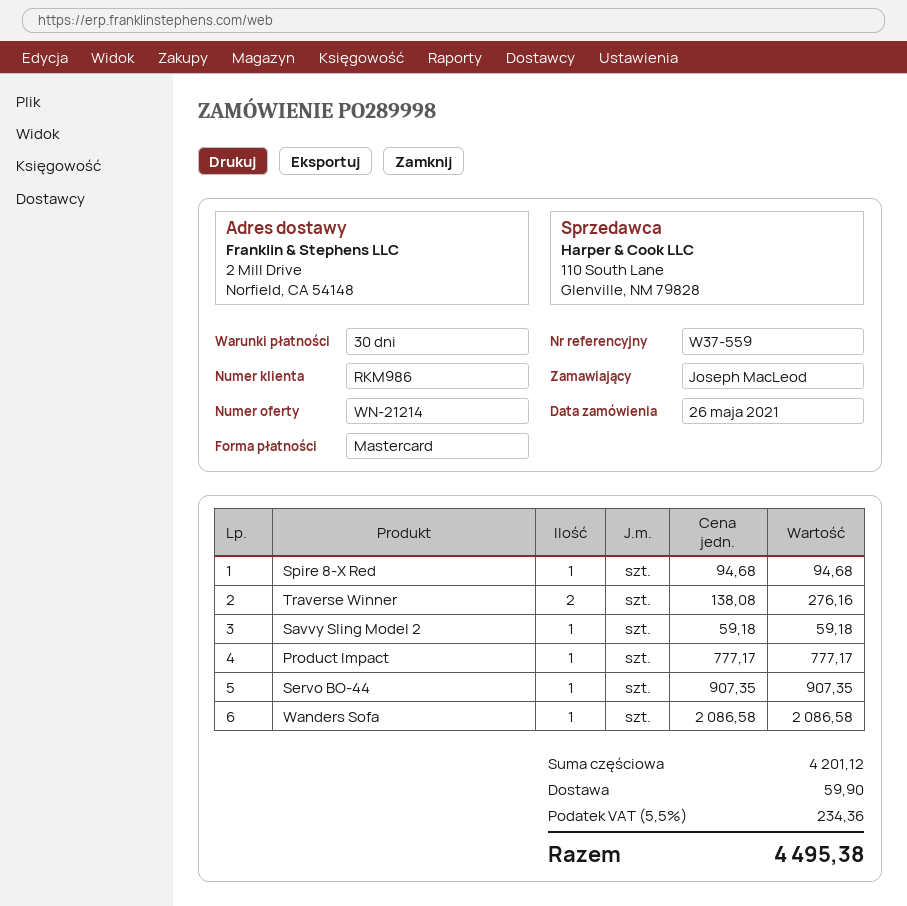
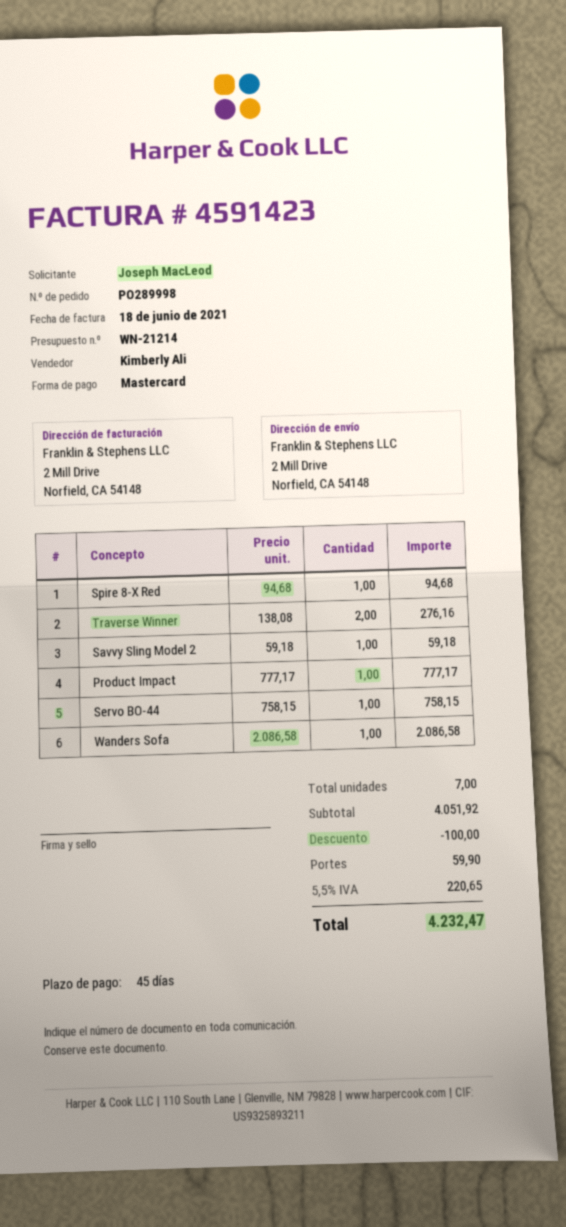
payment terms: 30 days -> 45 days
Servo BO-44: 1 x 907.35 = 907.35 -> 1 x 758.15 = 758.15
subtotal: 4201.12 -> 4051.92
discount: none -> 100.00
tax: 5.5% = 234.36 -> 5.5% = 220.65
total: 4495.38 -> 4232.47

